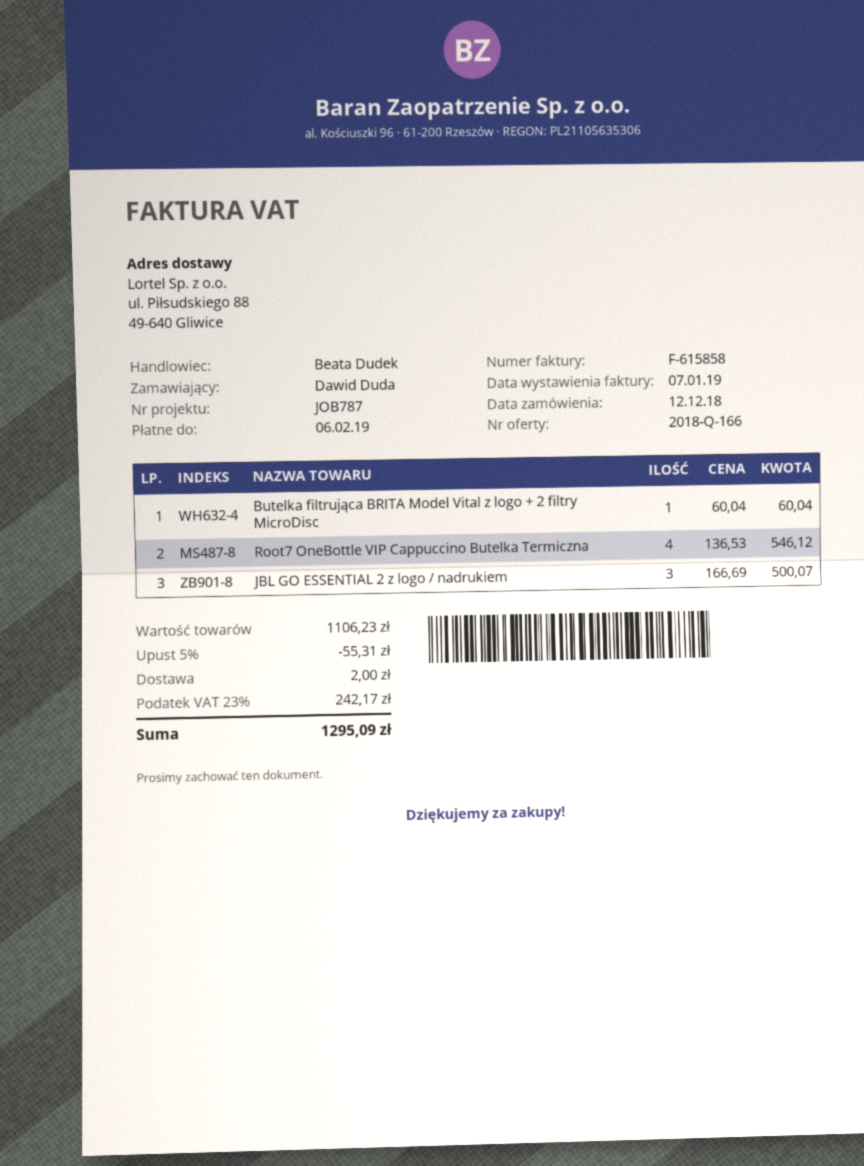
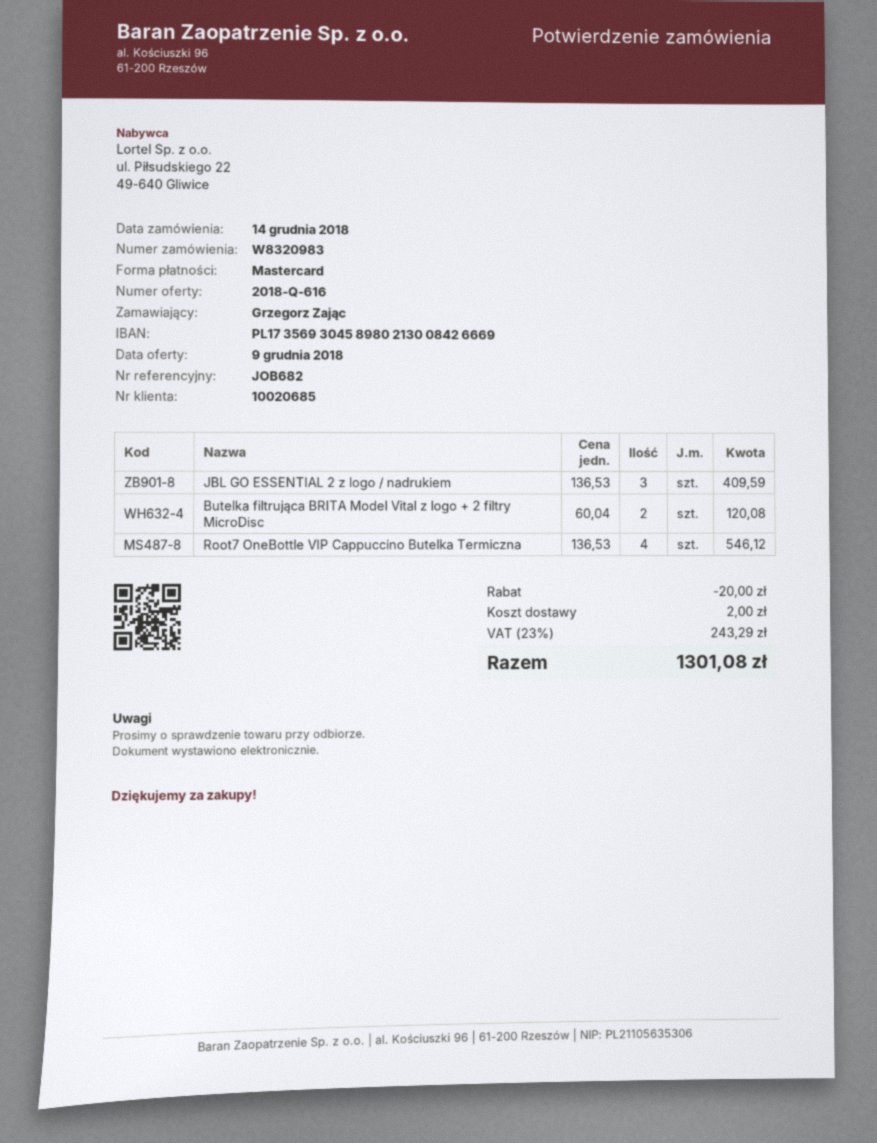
quote number: 2018-Q-166 -> 2018-Q-616
order date: 2018-12-12 -> 2018-12-14
reference: JOB787 -> JOB682
ordered by: Dawid Duda -> Grzegorz Zając
Butelka filtrująca BRITA Model Vital z logo + 2 filtry MicroDisc: 1 x 60.04 = 60.04 -> 2 x 60.04 = 120.08
JBL GO ESSENTIAL 2 z logo / nadrukiem: 3 x 166.69 = 500.07 -> 3 x 136.53 = 409.59
discount: 55.31 -> 20.00
tax: 23% = 242.17 -> 23% = 243.29
total: 1295.09 -> 1301.08

